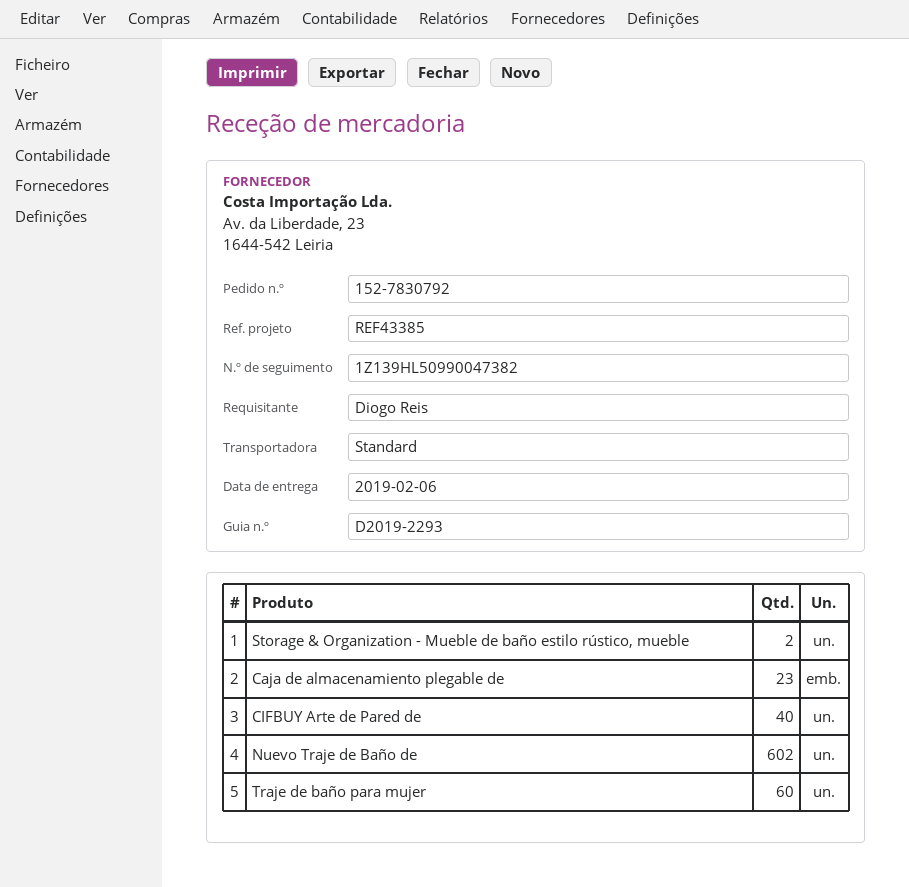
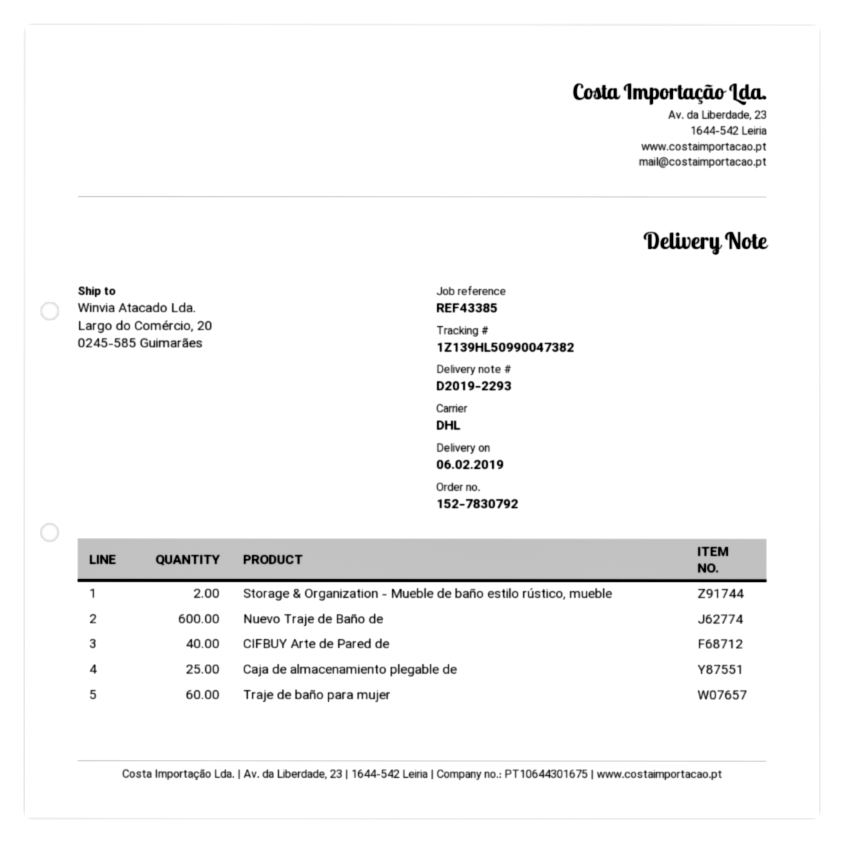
shipping method: standard -> DHL
Caja de almacenamiento plegable de: 23 -> 25
Nuevo Traje de Baño de: 602 -> 600

